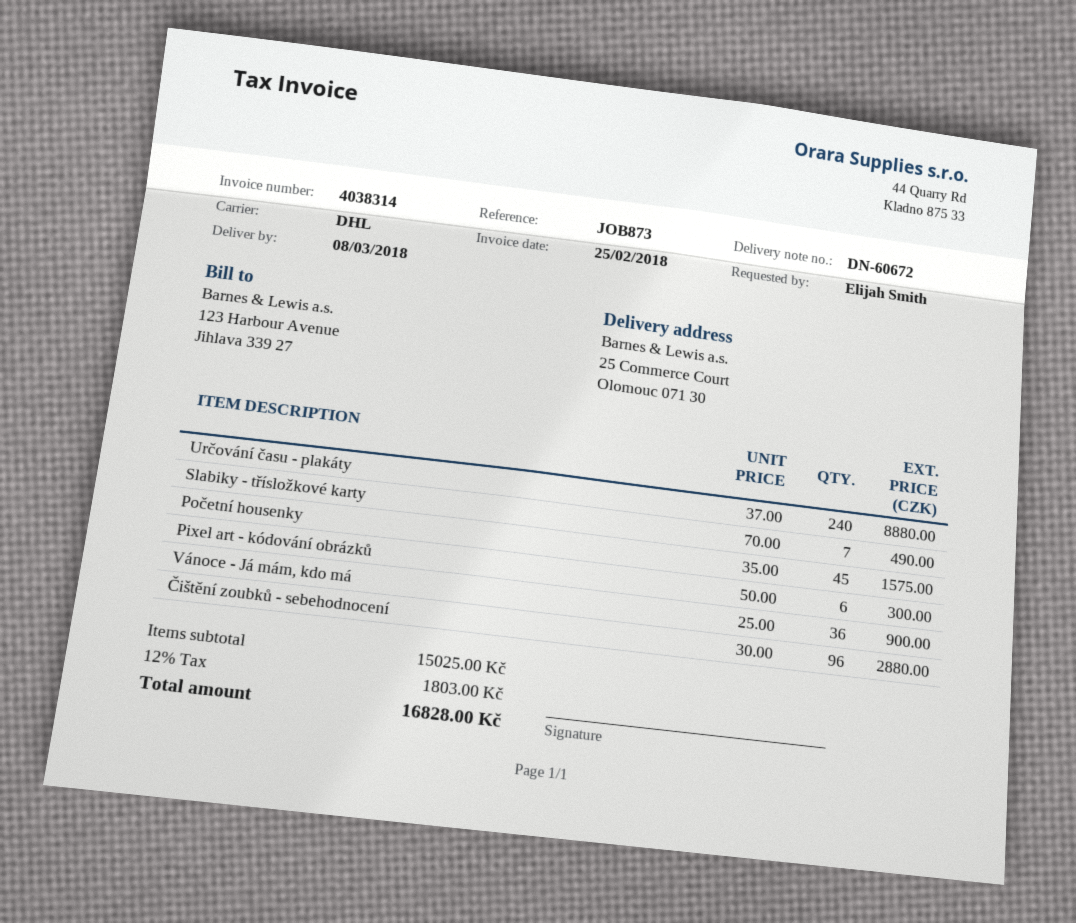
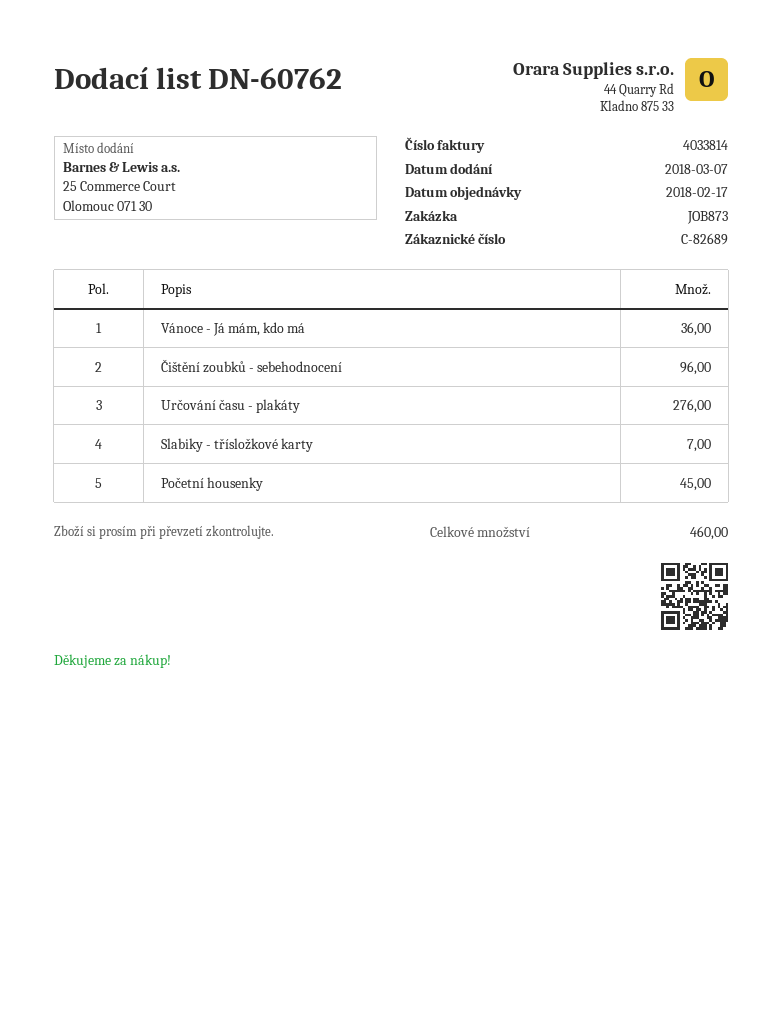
delivery note number: DN-60672 -> DN-60762
delivery date: 2018-03-08 -> 2018-03-07
invoice number: 4038314 -> 4033814
Určování času - plakáty: 240 -> 276
Pixel art - kódování obrázků: 6 -> none

